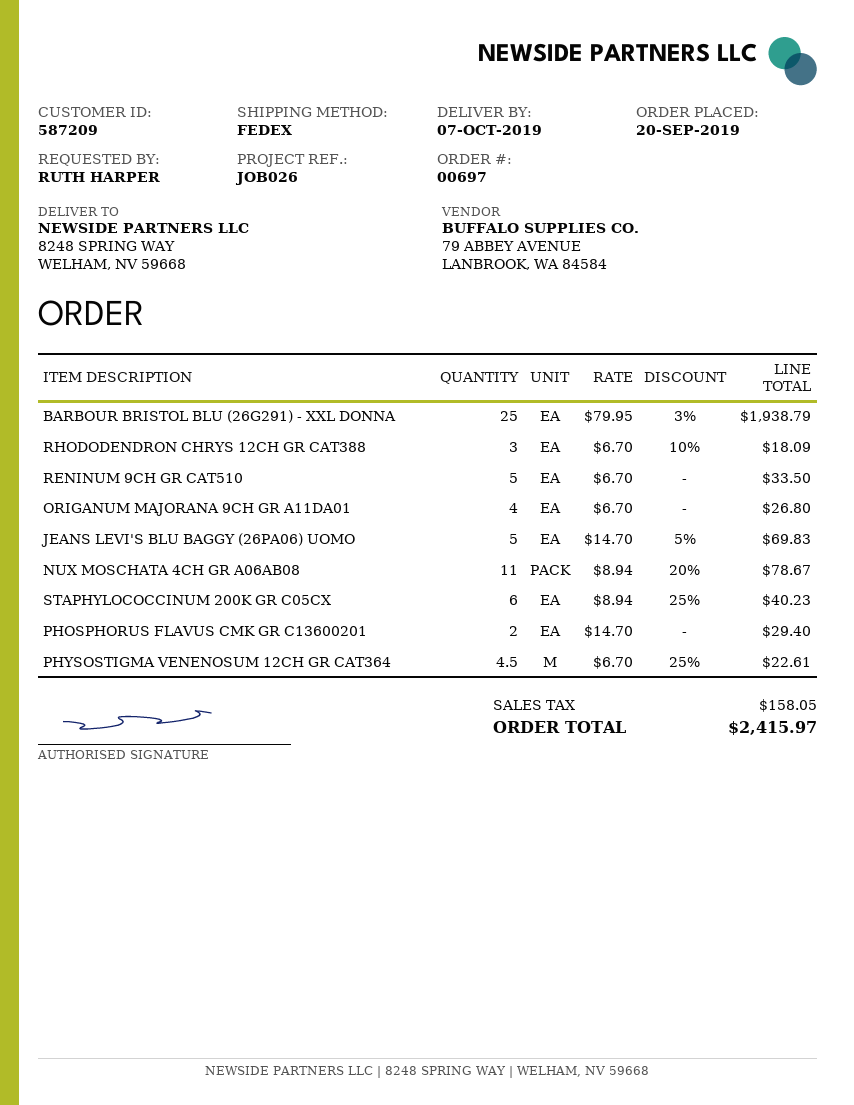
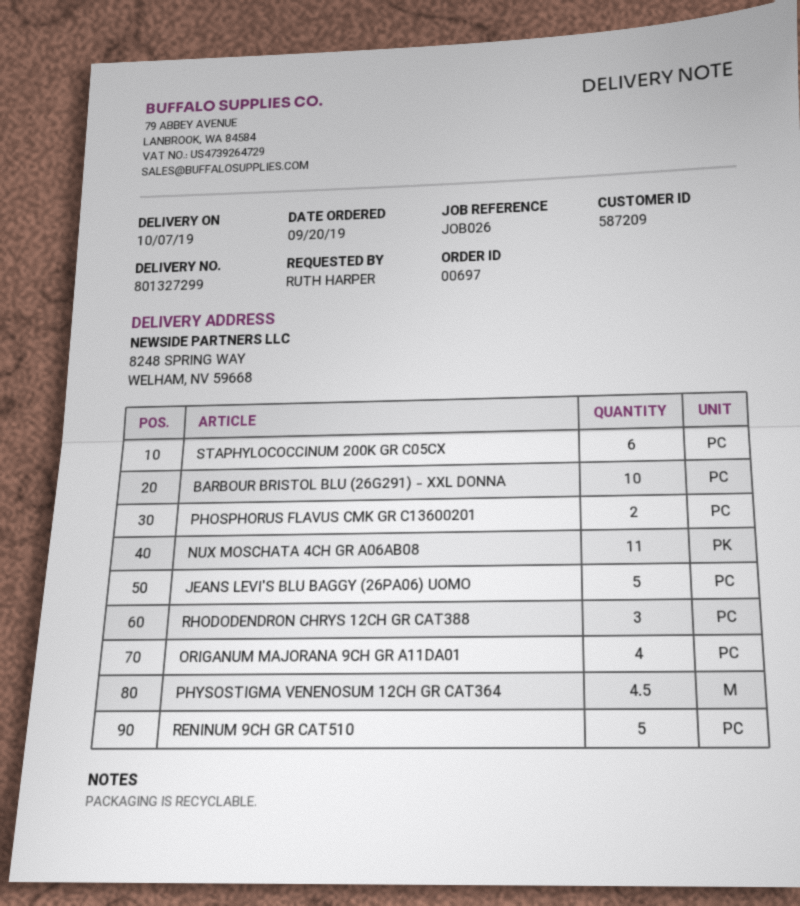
BARBOUR BRISTOL BLU (26G291) - XXL DONNA: 25 -> 10

